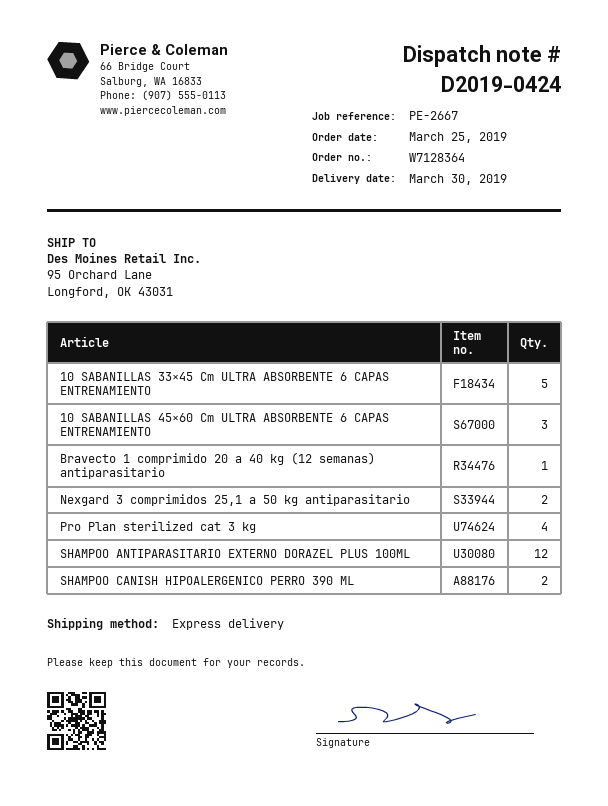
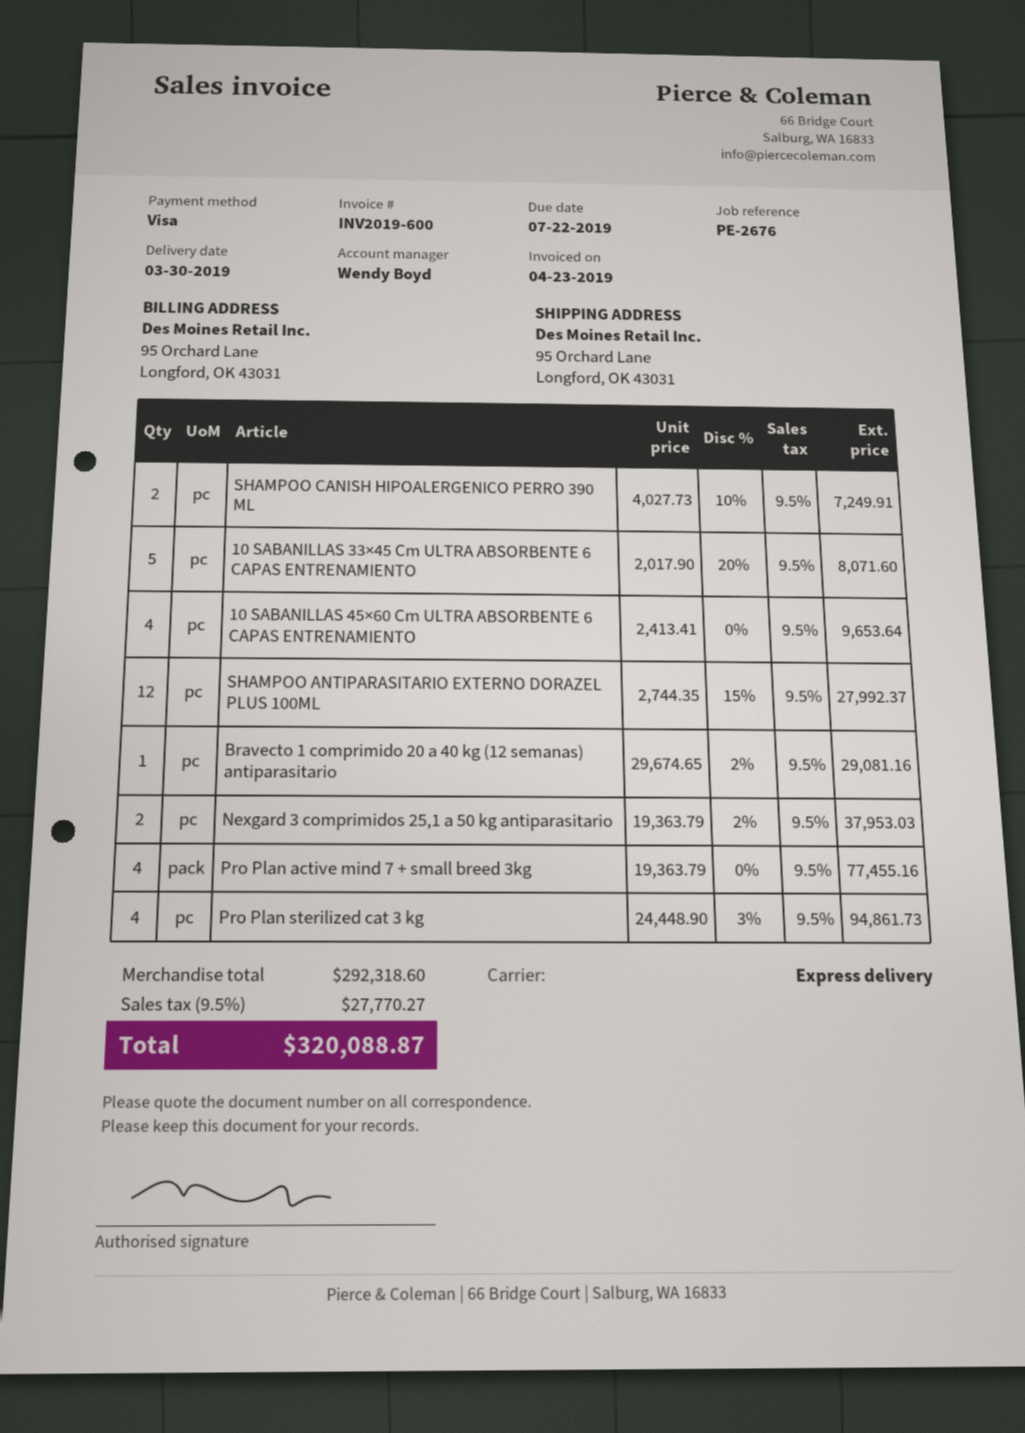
reference: PE-2667 -> PE-2676
10 SABANILLAS 45×60 Cm ULTRA ABSORBENTE 6 CAPAS ENTRENAMIENTO: 3 -> 4
Pro Plan active mind 7 + small breed 3kg: none -> 4

